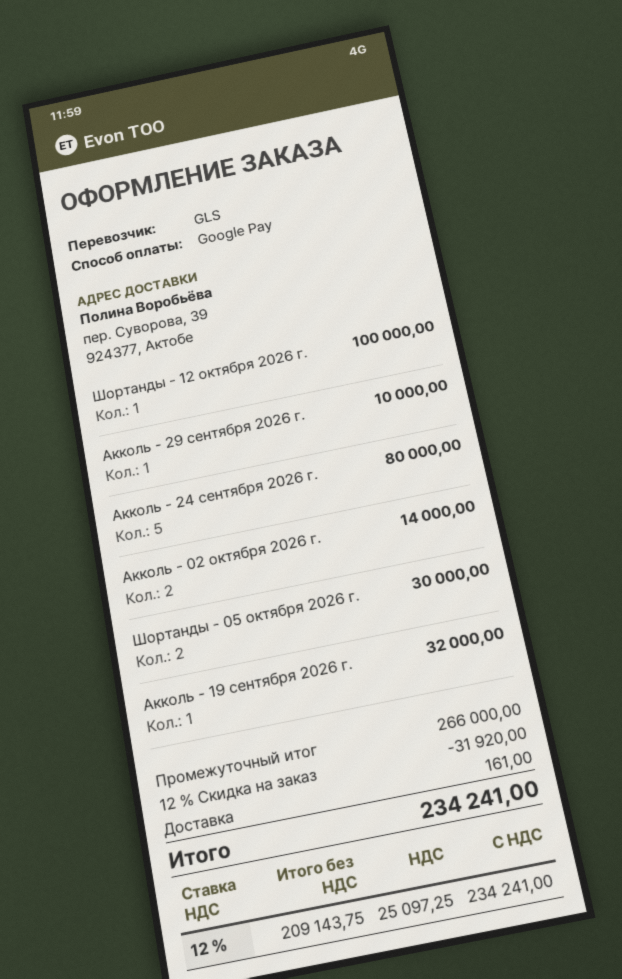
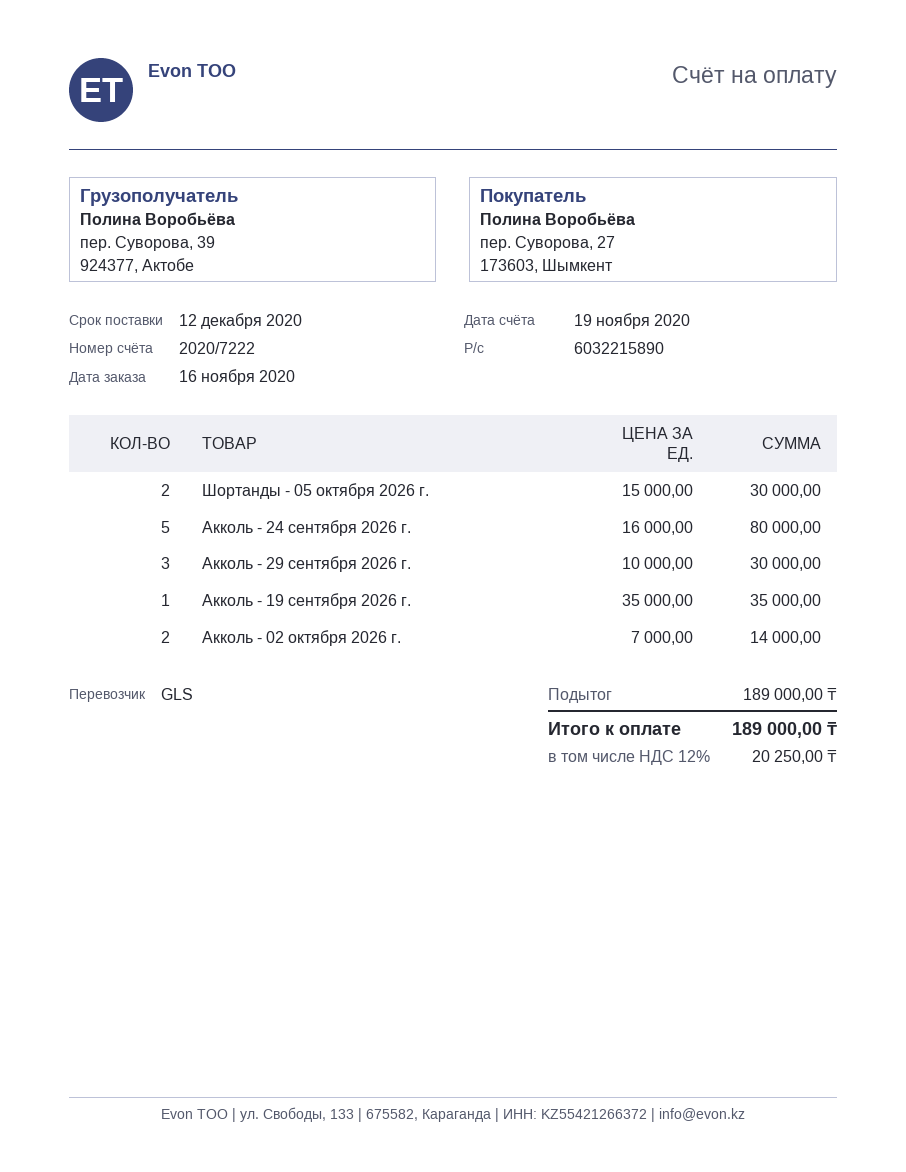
Шортанды - 12 октября 2026 г.: 1 for 100000.00 -> none
Акколь - 29 сентября 2026 г.: 1 for 10000.00 -> 3 for 30000.00
Акколь - 19 сентября 2026 г.: 1 for 32000.00 -> 1 for 35000.00
subtotal: 266000.00 -> 189000.00
discount: 12% = 31920.00 -> none
shipping: 161.00 -> none
tax: 12% = 25097.25 -> 12% = 20250.00
total: 234241.00 -> 189000.00

